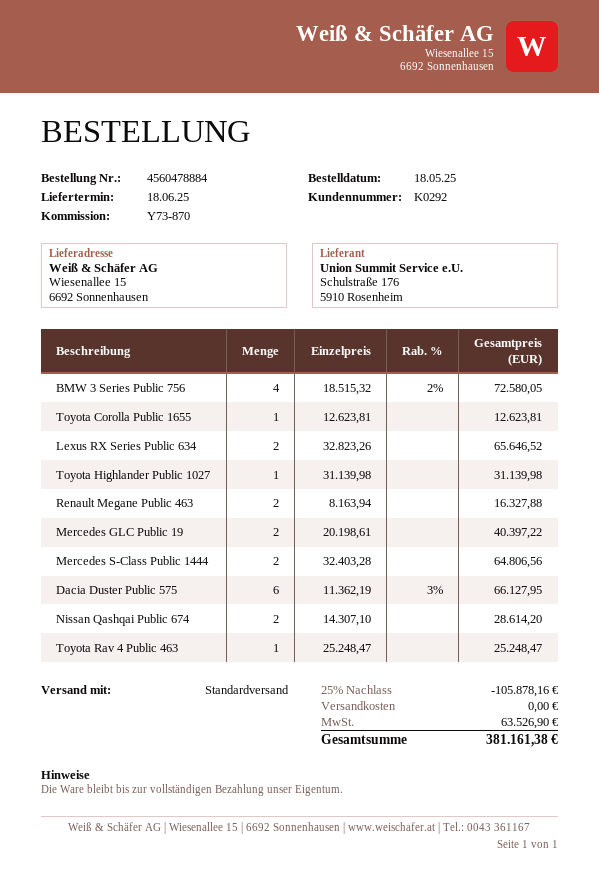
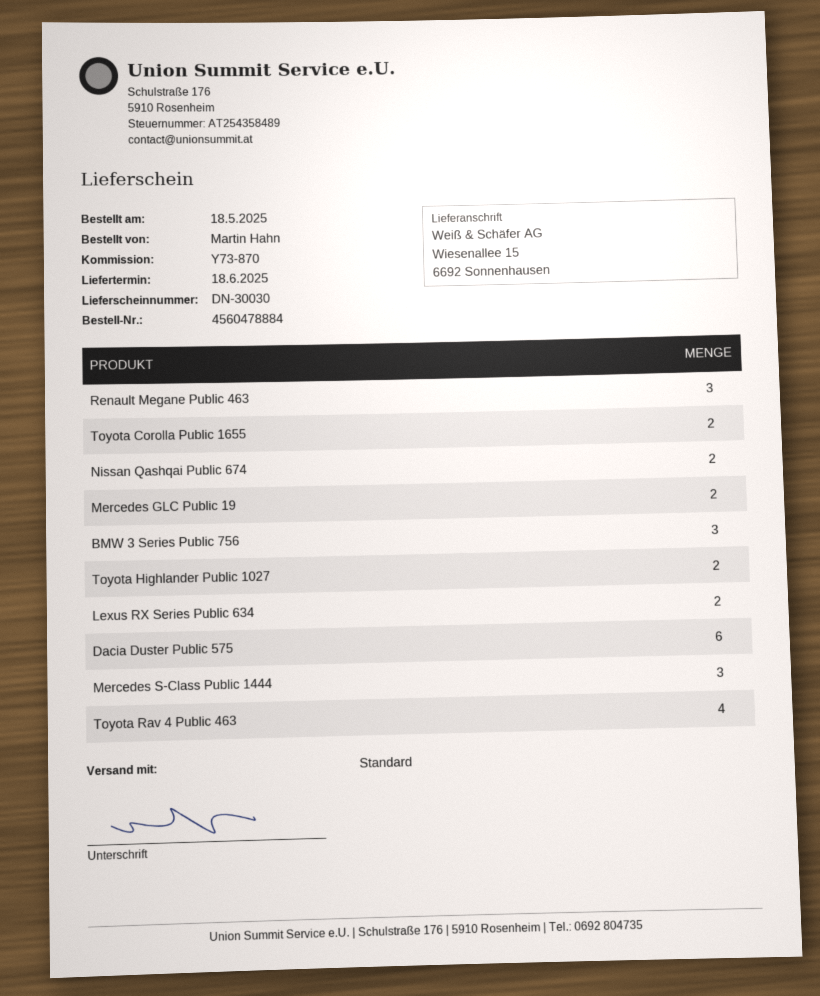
BMW 3 Series Public 756: 4 -> 3
Toyota Corolla Public 1655: 1 -> 2
Toyota Highlander Public 1027: 1 -> 2
Renault Megane Public 463: 2 -> 3
Mercedes S-Class Public 1444: 2 -> 3
Toyota Rav 4 Public 463: 1 -> 4

